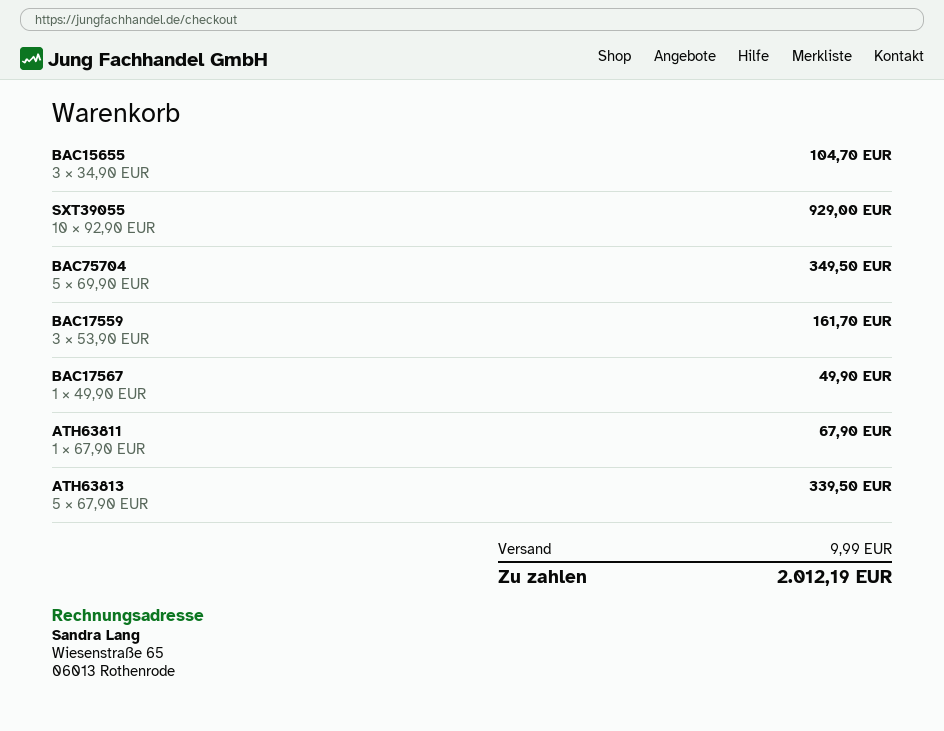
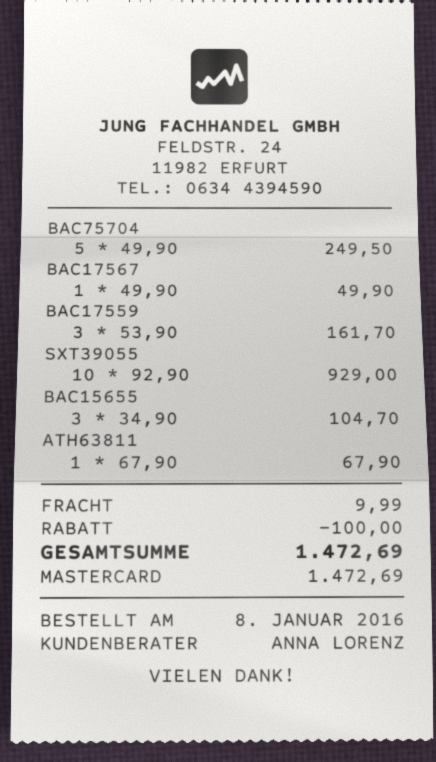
BAC75704: 5 x 69.90 = 349.50 -> 5 x 49.90 = 249.50
ATH63813: 5 x 67.90 = 339.50 -> none
discount: none -> 100.00
total: 2012.19 -> 1472.69

